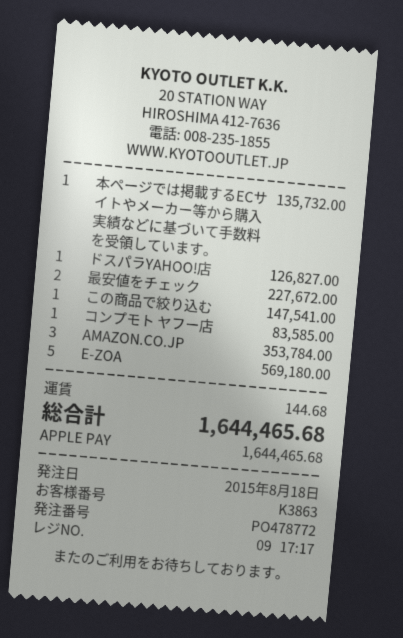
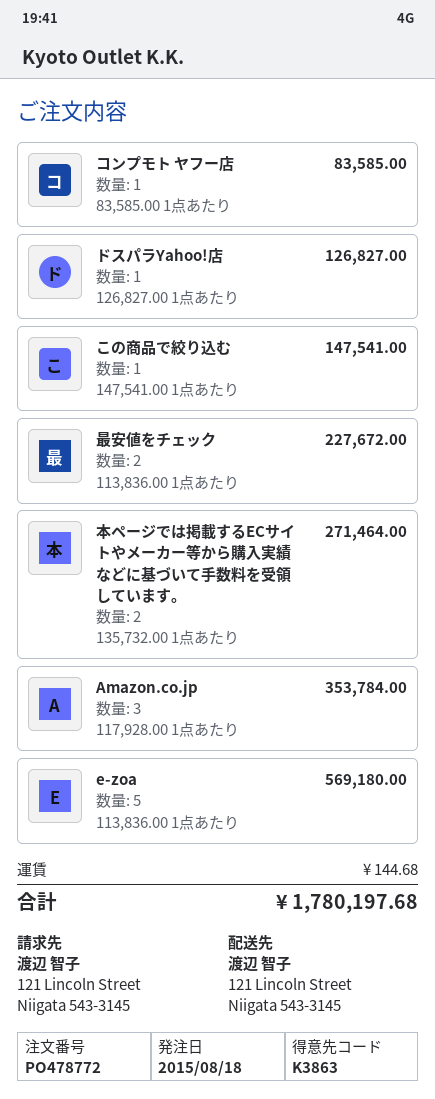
本ページでは掲載するECサイトやメーカー等から購入実績などに基づいて手数料を受領しています。: 1 for 135732.00 -> 2 for 271464.00
total: 1644465.68 -> 1780197.68

